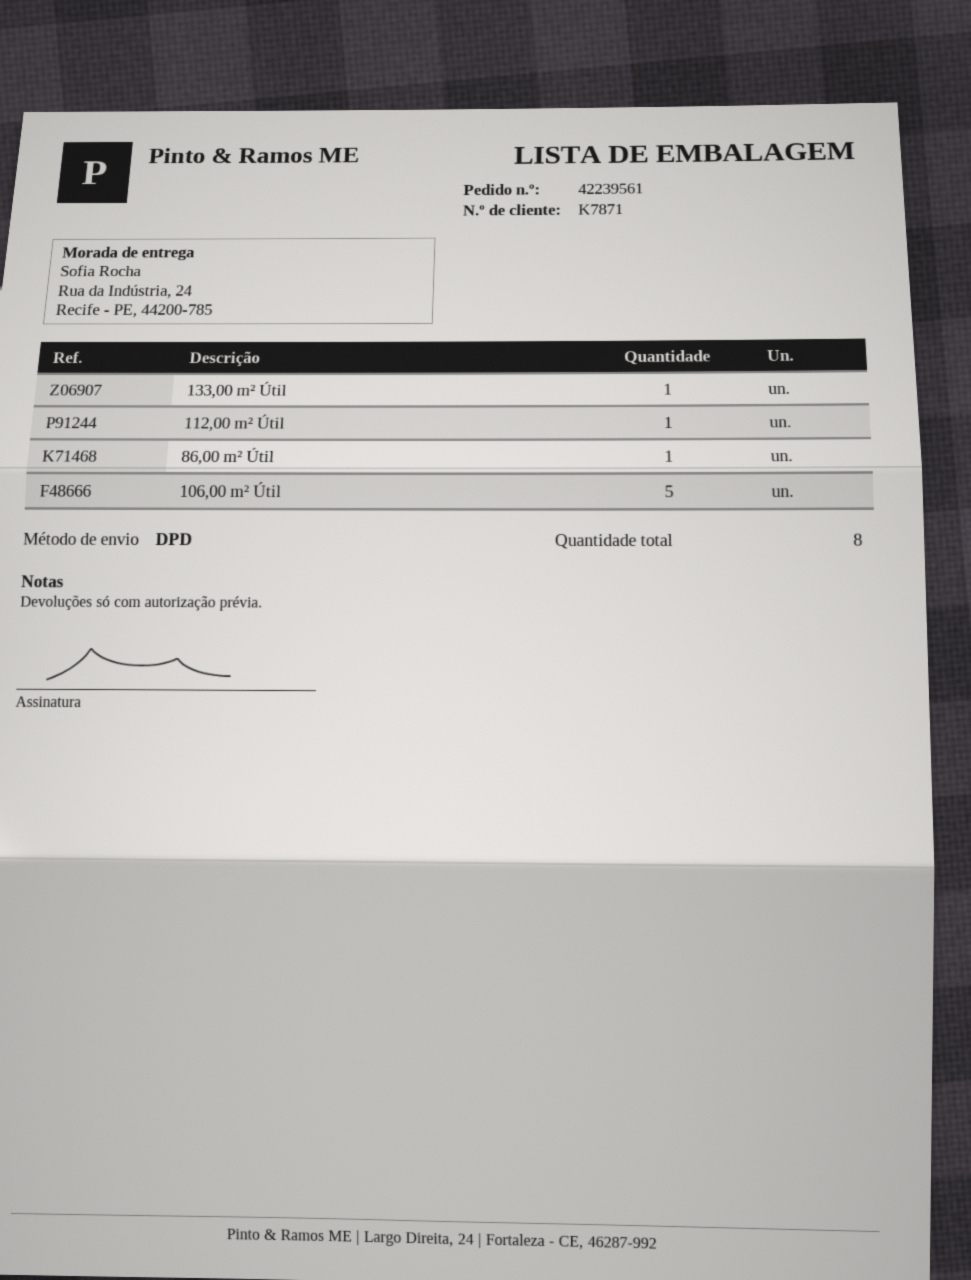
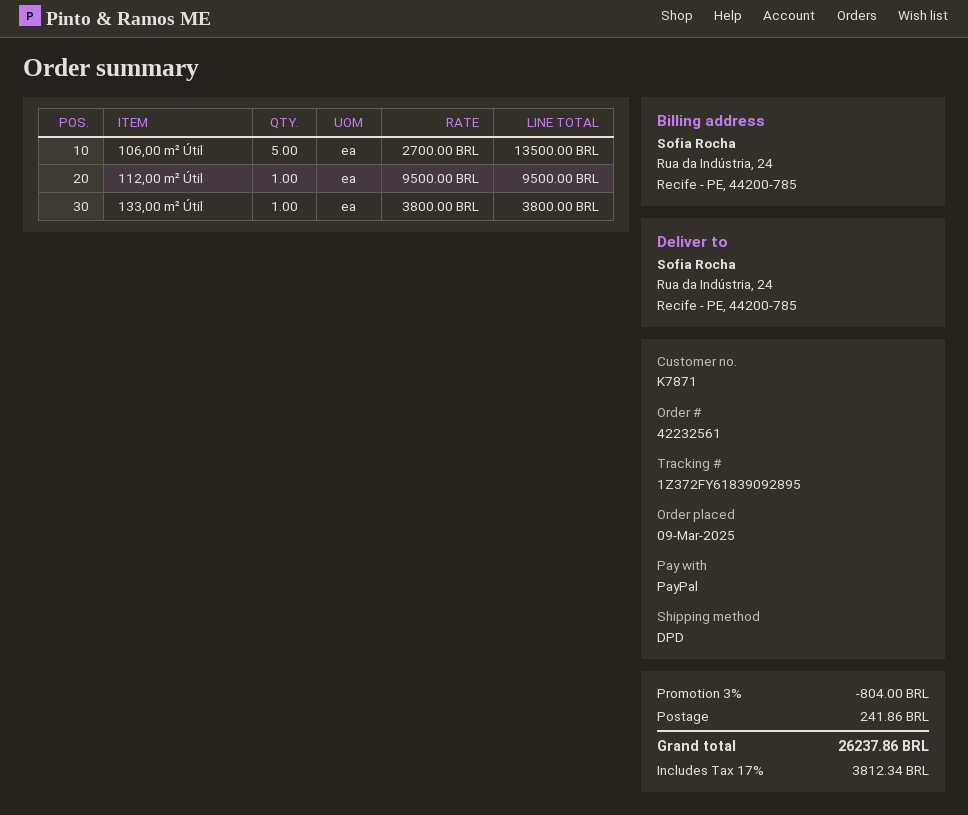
order number: 42239561 -> 42232561
86,00 m² Útil: 1 -> none

